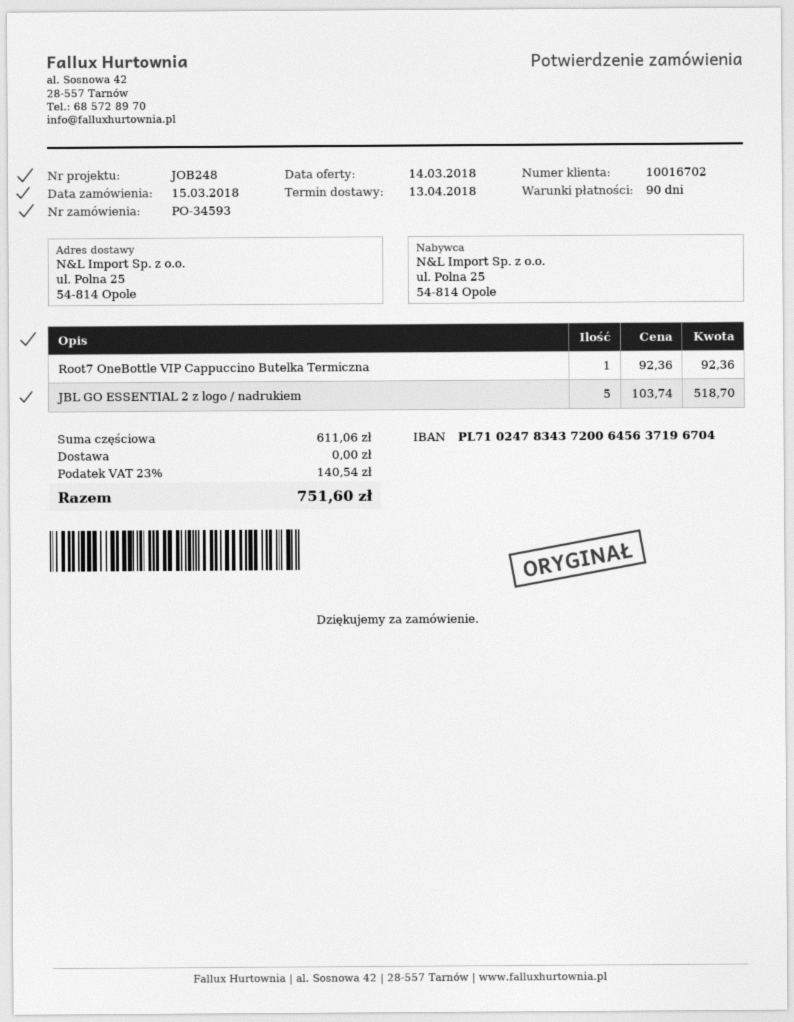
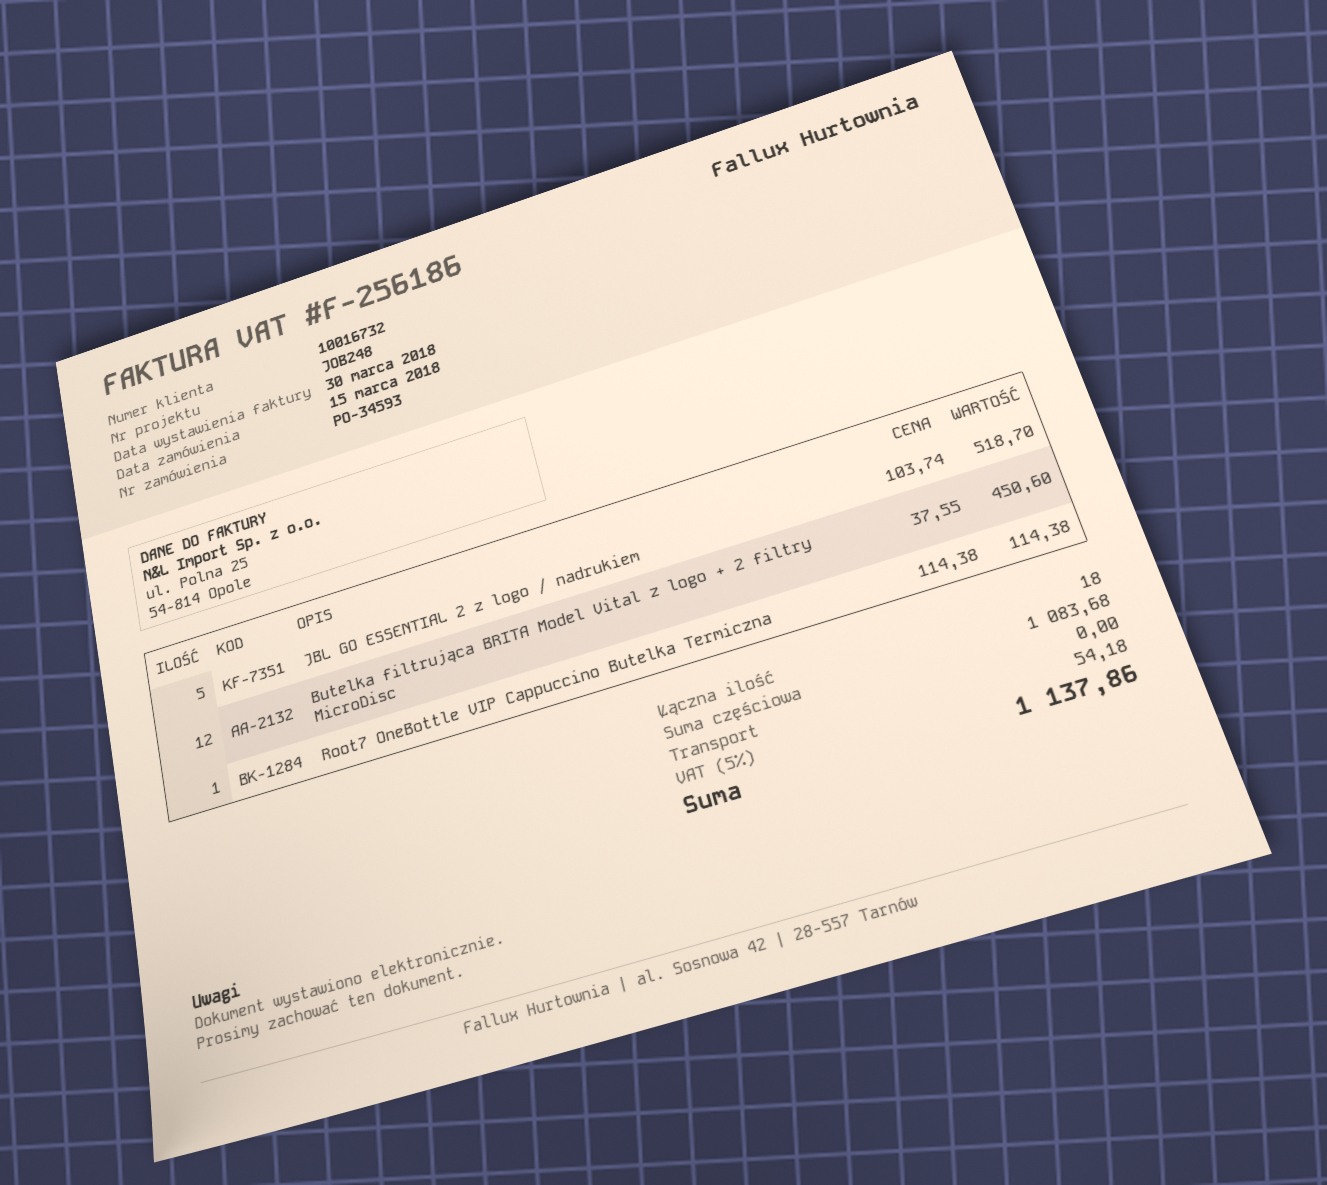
customer number: 10016702 -> 10016732
Root7 OneBottle VIP Cappuccino Butelka Termiczna: 1 x 92.36 = 92.36 -> 1 x 114.38 = 114.38
Butelka filtrująca BRITA Model Vital z logo + 2 filtry MicroDisc: none -> 12 x 37.55 = 450.60
subtotal: 611.06 -> 1083.68
tax: 23% = 140.54 -> 5% = 54.18
total: 751.60 -> 1137.86

